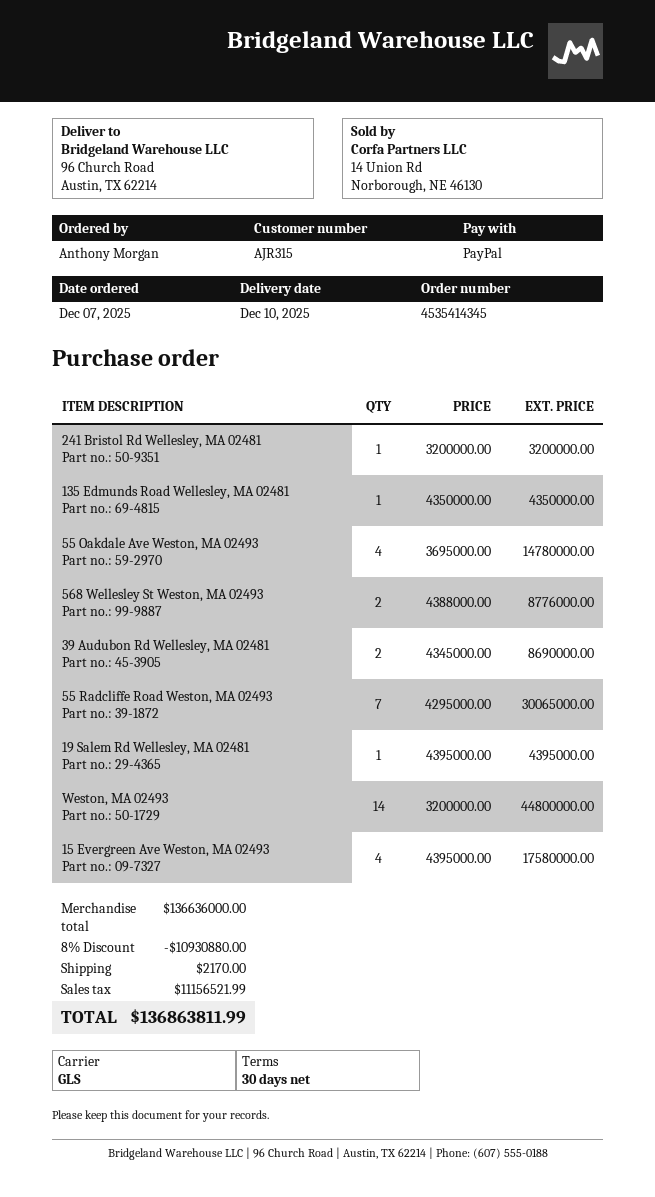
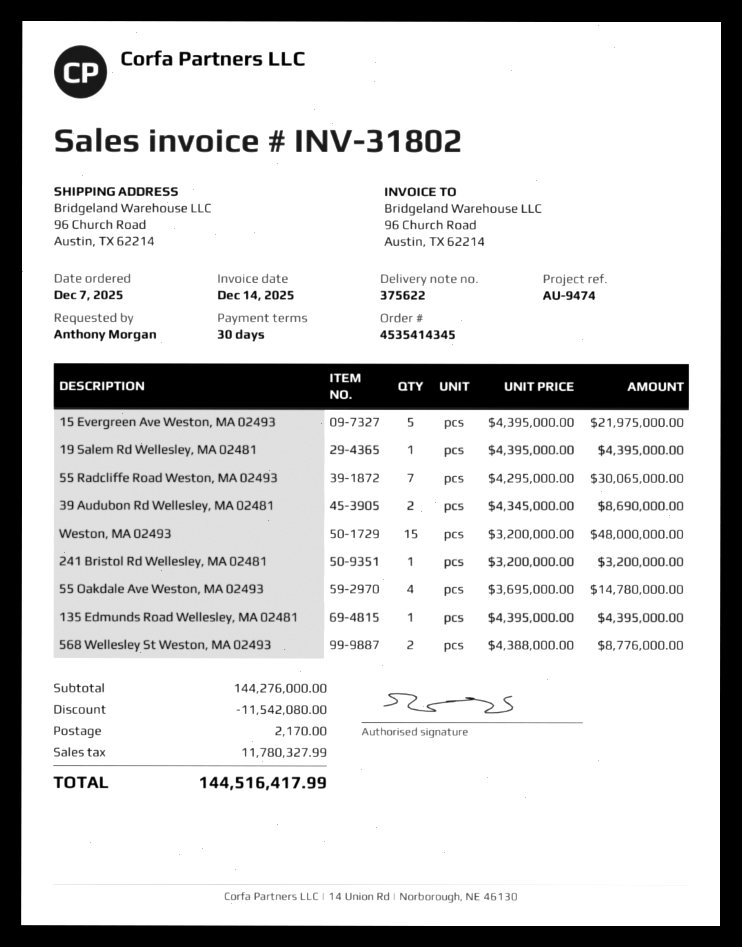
135 Edmunds Road Wellesley, MA 02481: 1 x 4350000.00 = 4350000.00 -> 1 x 4395000.00 = 4395000.00
Weston, MA 02493: 14 x 3200000.00 = 44800000.00 -> 15 x 3200000.00 = 48000000.00
15 Evergreen Ave Weston, MA 02493: 4 x 4395000.00 = 17580000.00 -> 5 x 4395000.00 = 21975000.00
subtotal: 136636000.00 -> 144276000.00
discount: 10930880.00 -> 11542080.00
tax: 11156521.99 -> 11780327.99
total: 136863811.99 -> 144516417.99

